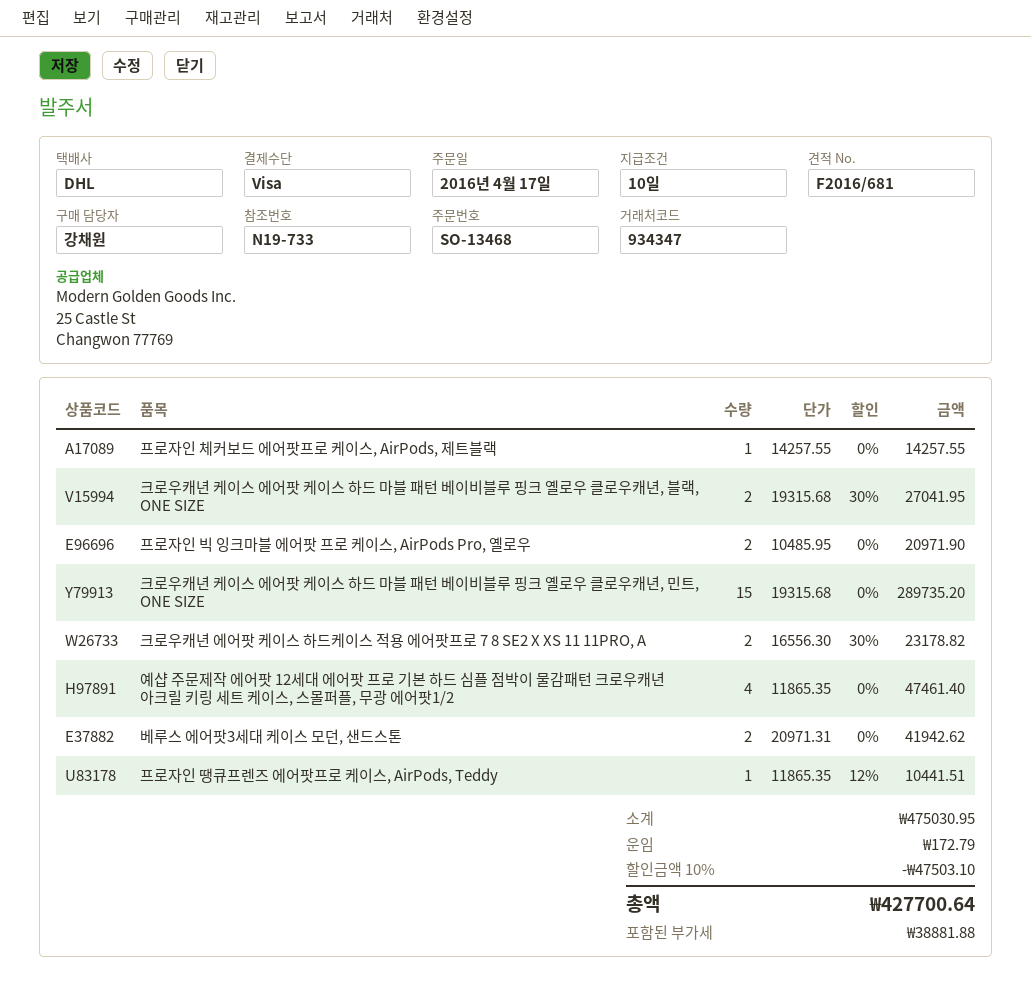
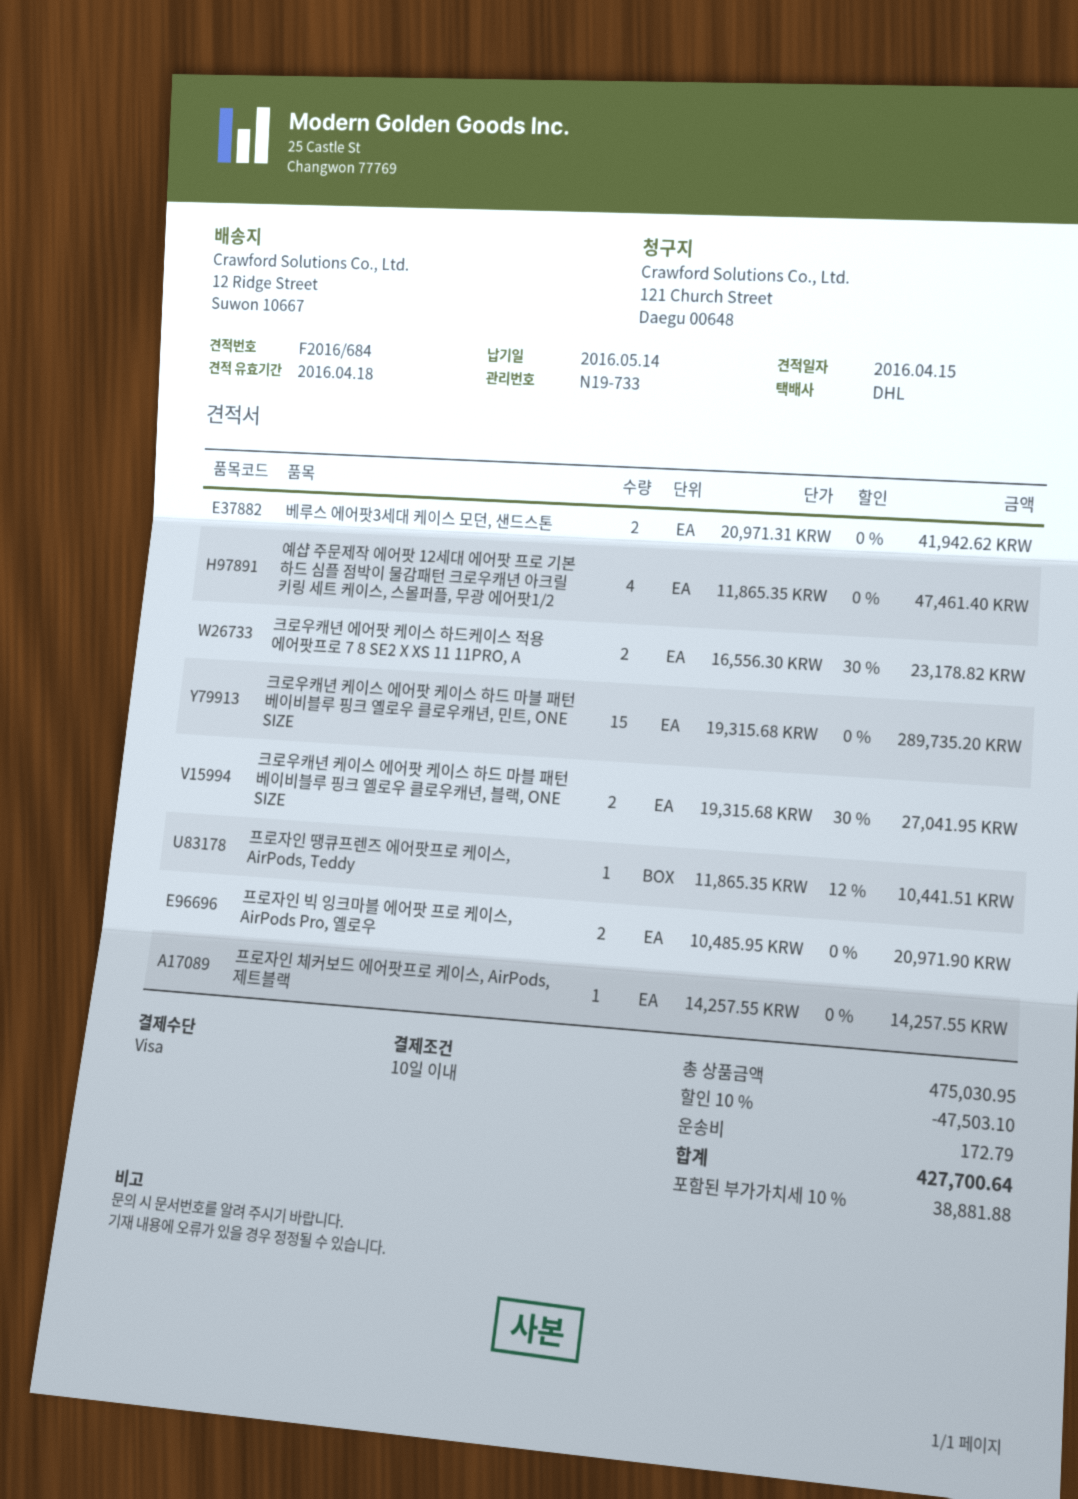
quote number: F2016/681 -> F2016/684

